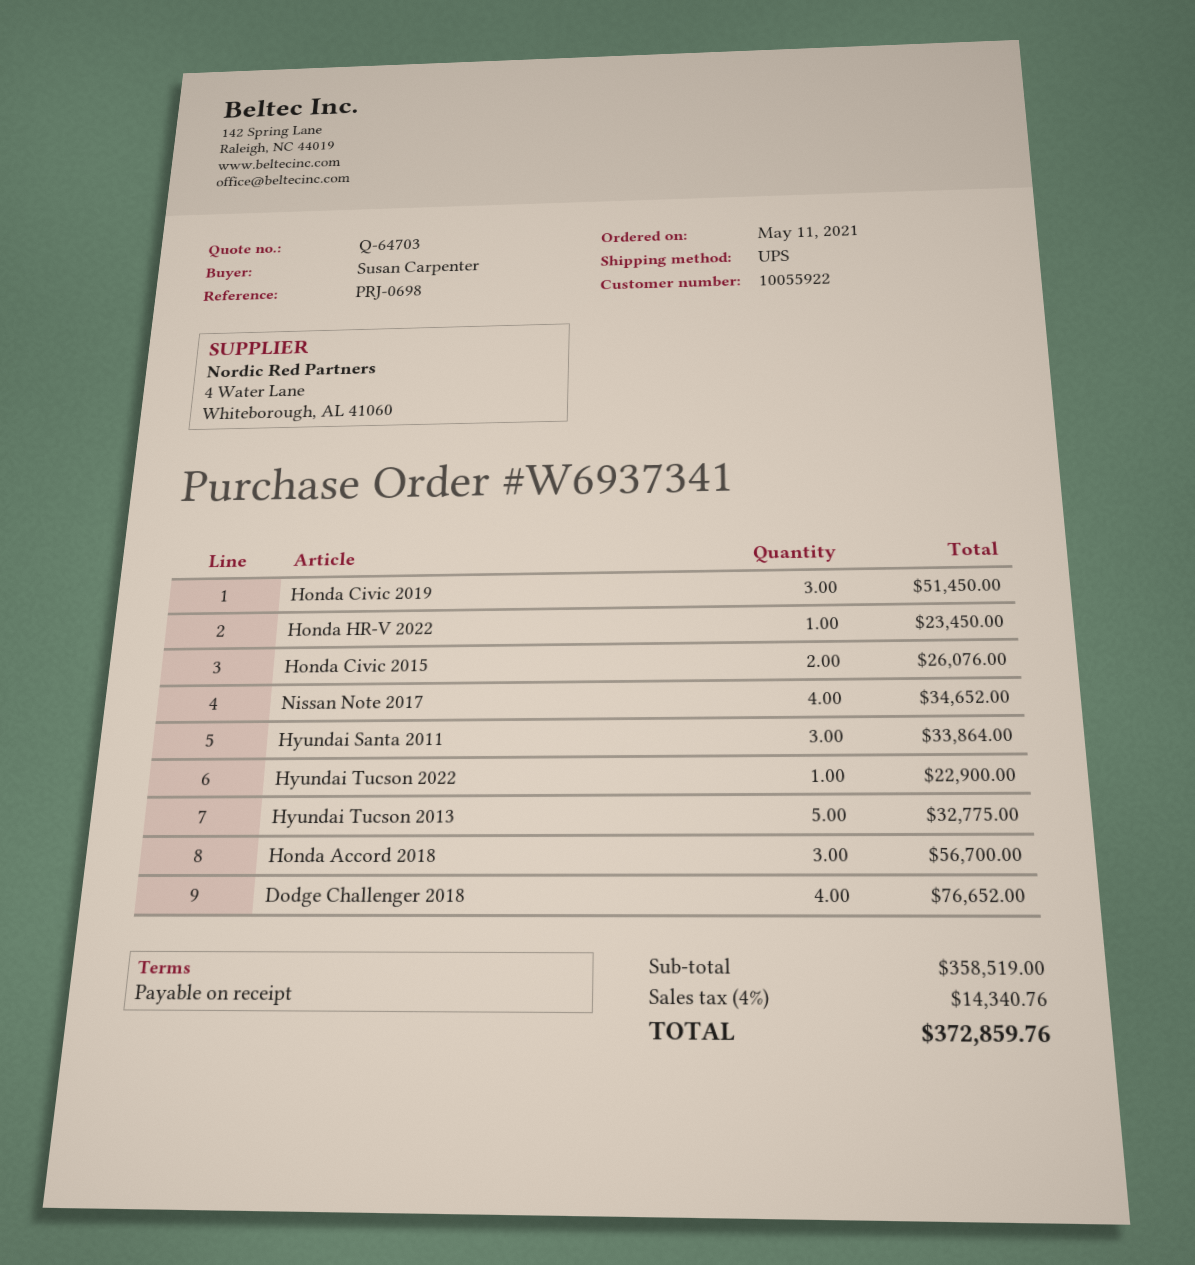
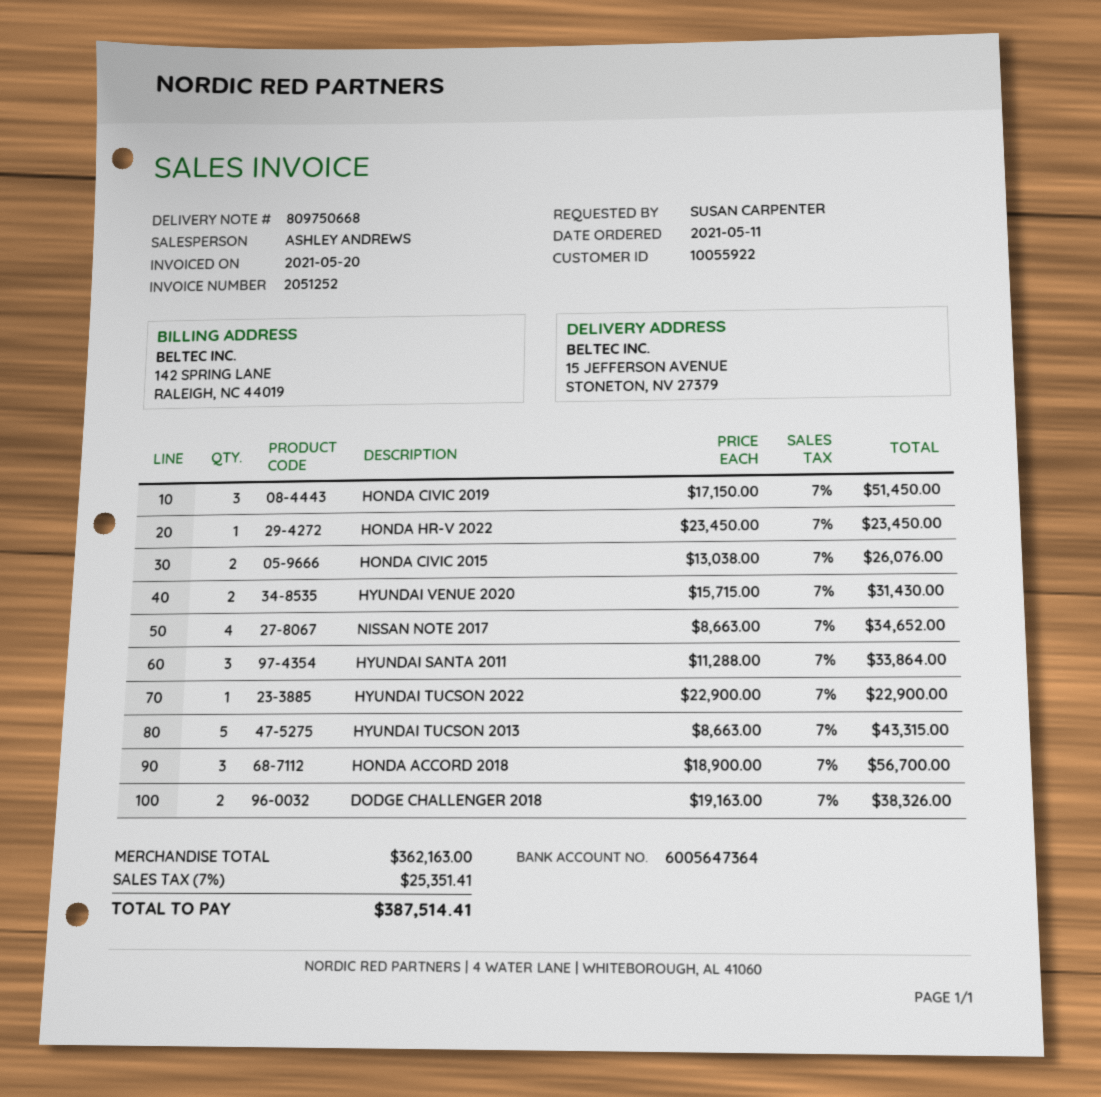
Hyundai Tucson 2013: 5 for 32775.00 -> 5 for 43315.00
Dodge Challenger 2018: 4 for 76652.00 -> 2 for 38326.00
HYUNDAI VENUE 2020: none -> 2 for 31430.00
subtotal: 358519.00 -> 362163.00
tax: 4% = 14340.76 -> 7% = 25351.41
total: 372859.76 -> 387514.41

